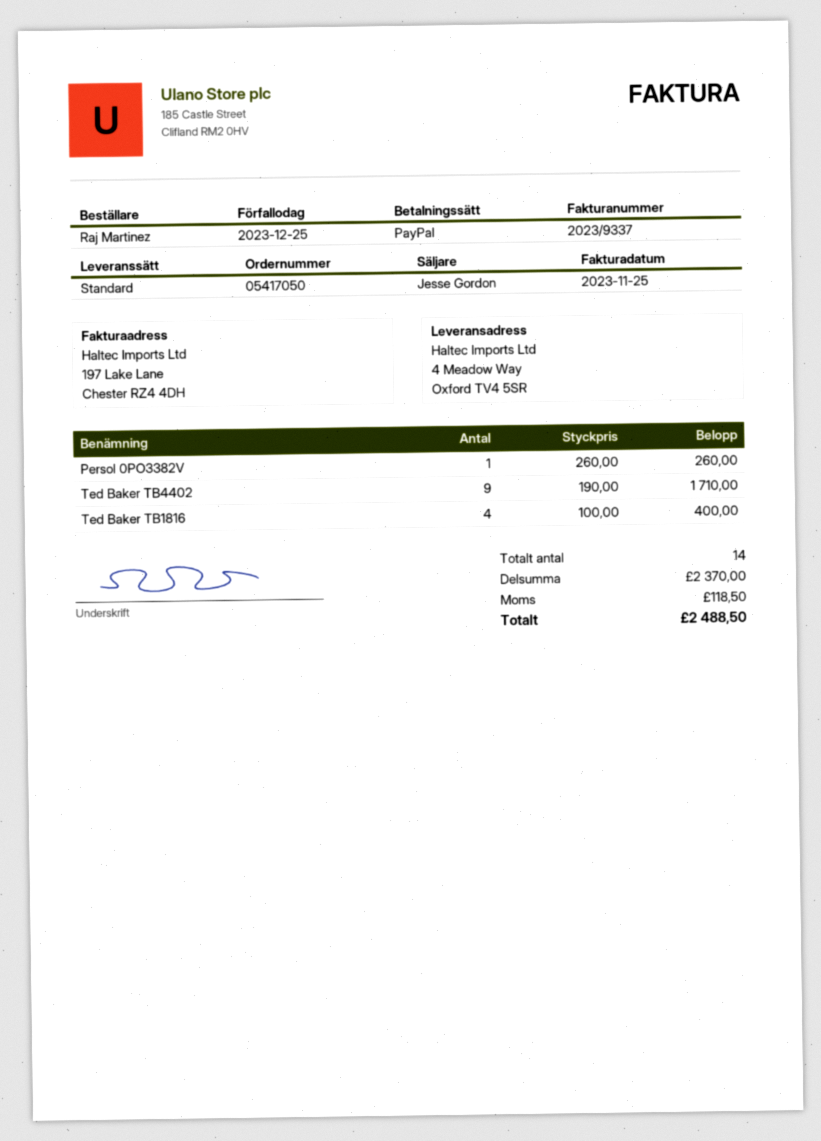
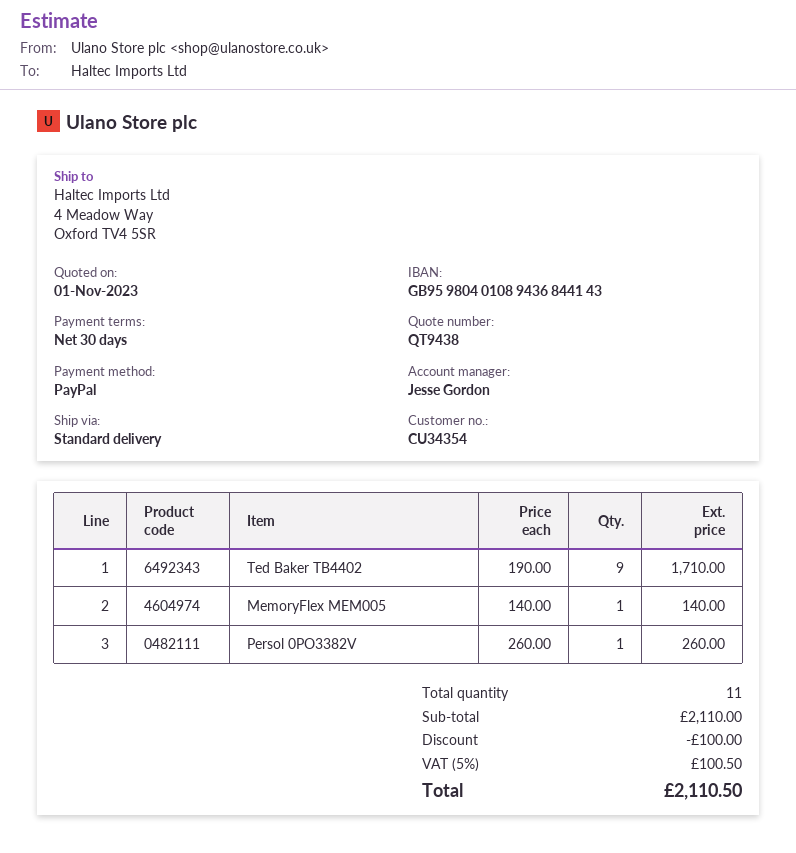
Ted Baker TB1816: 4 x 100.00 = 400.00 -> none
MemoryFlex MEM005: none -> 1 x 140.00 = 140.00
total quantity: 14 -> 11
subtotal: 2370.00 -> 2110.00
discount: none -> 100.00
tax: 118.50 -> 100.50
total: 2488.50 -> 2110.50

